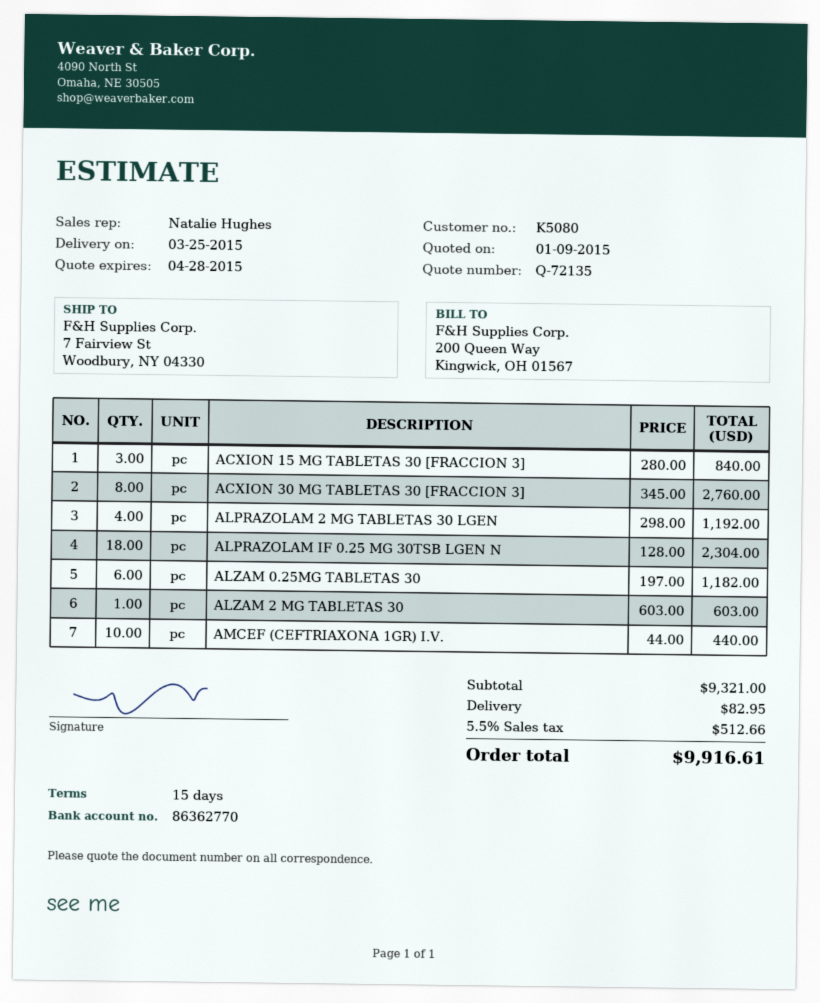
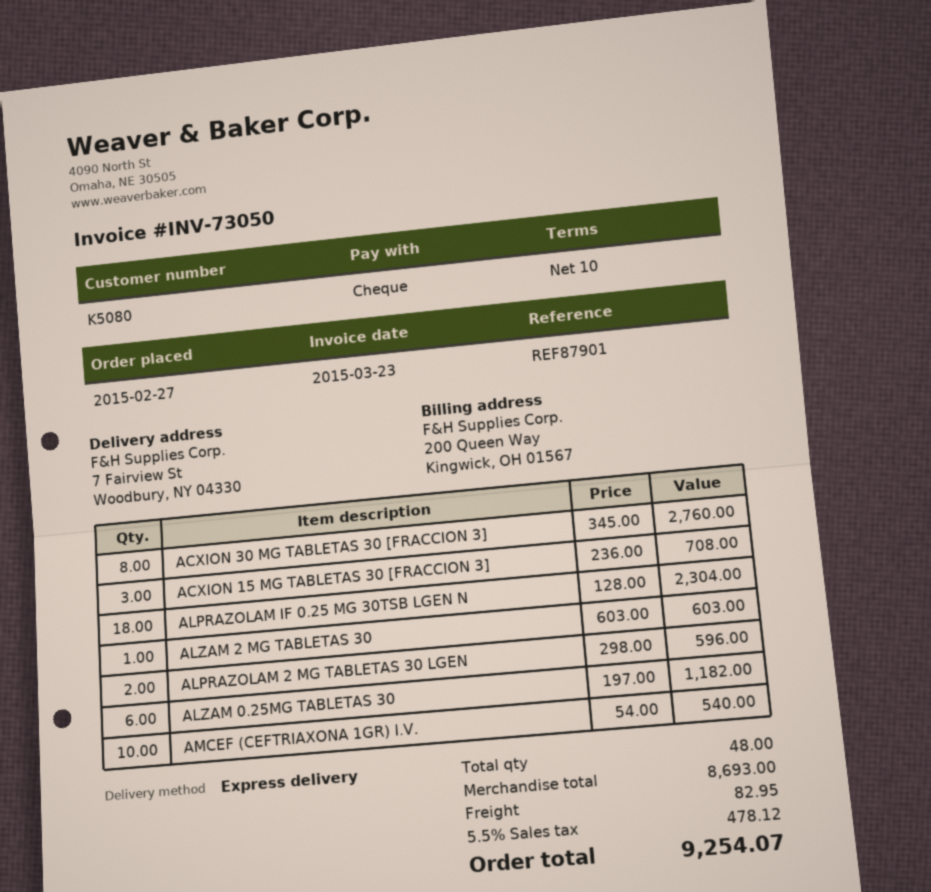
payment terms: 15 days -> 10 days
ACXION 15 MG TABLETAS 30 [FRACCION 3]: 3 x 280.00 = 840.00 -> 3 x 236.00 = 708.00
ALPRAZOLAM 2 MG TABLETAS 30 LGEN: 4 x 298.00 = 1192.00 -> 2 x 298.00 = 596.00
AMCEF (CEFTRIAXONA 1GR) I.V.: 10 x 44.00 = 440.00 -> 10 x 54.00 = 540.00
subtotal: 9321.00 -> 8693.00
tax: 5.5% = 512.66 -> 5.5% = 478.12
total: 9916.61 -> 9254.07

